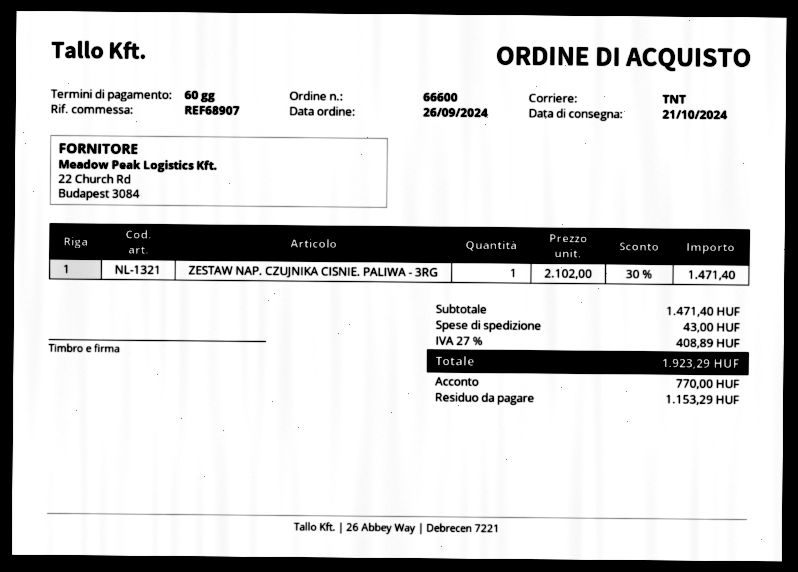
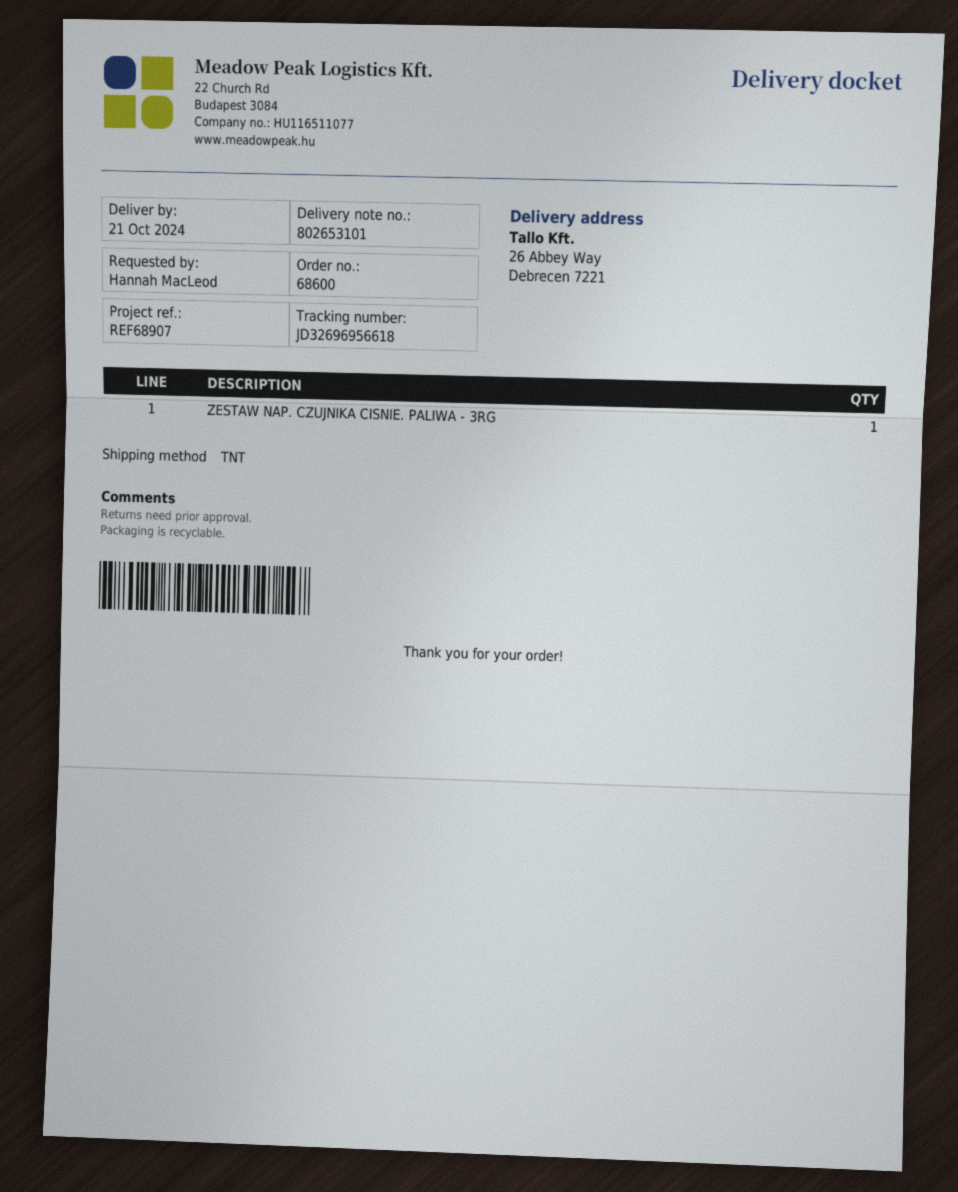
order number: 66600 -> 68600

